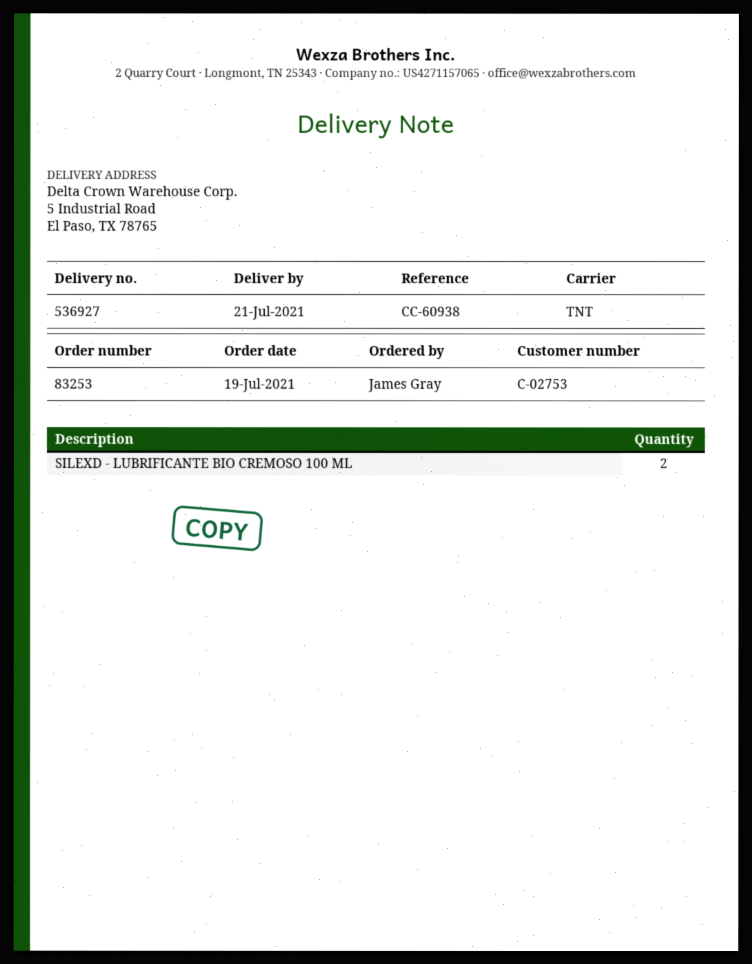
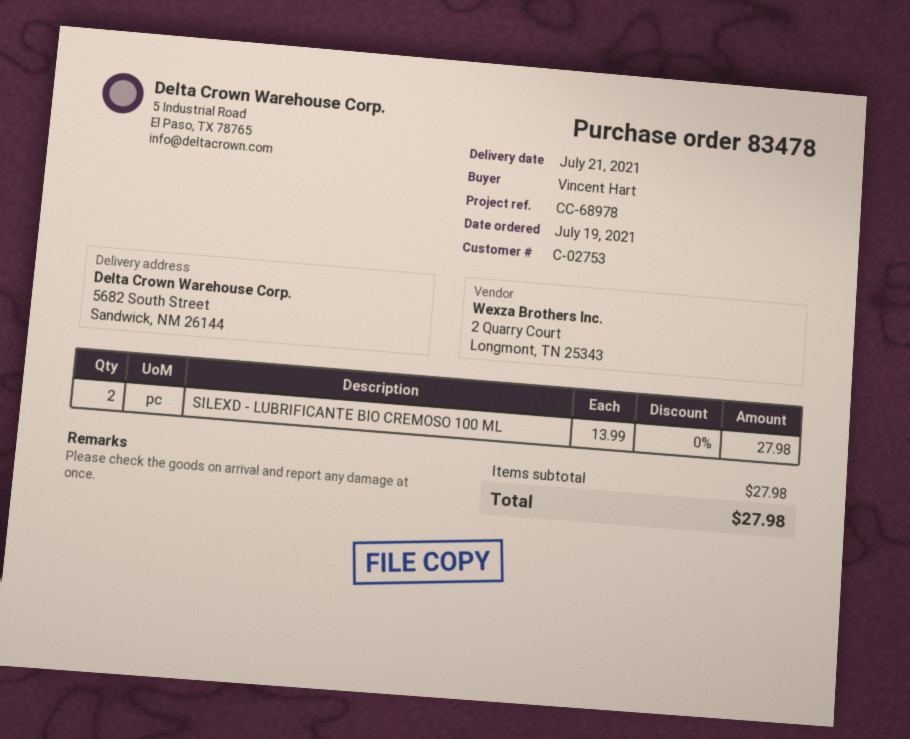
order number: 83253 -> 83478
reference: CC-60938 -> CC-68978
ordered by: James Gray -> Vincent Hart
ship to: 5 Industrial Road, El Paso, TX 78765 -> 5682 South Street, Sandwick, NM 26144

